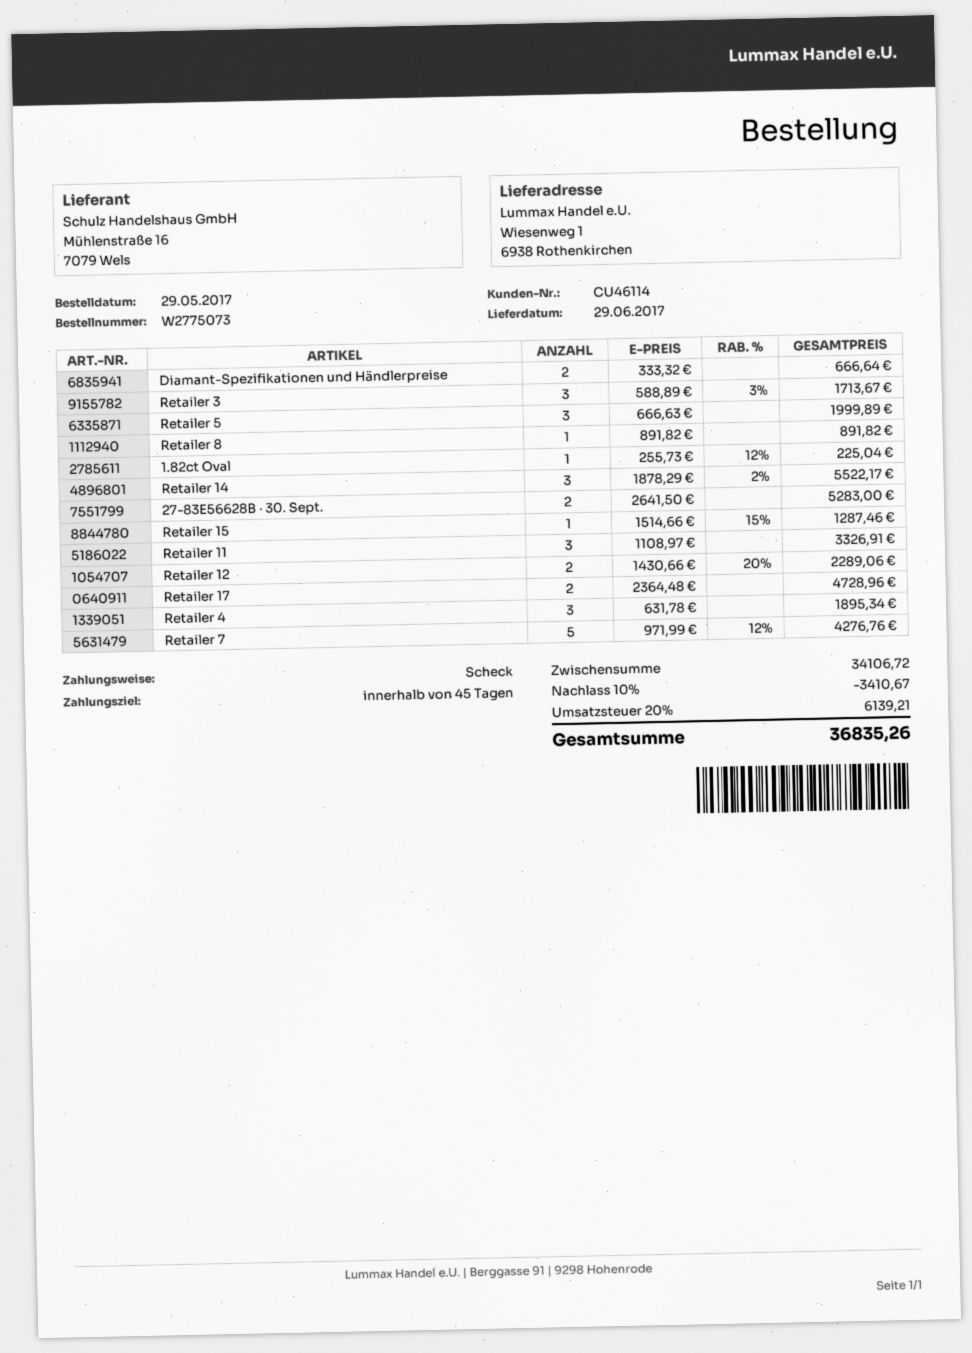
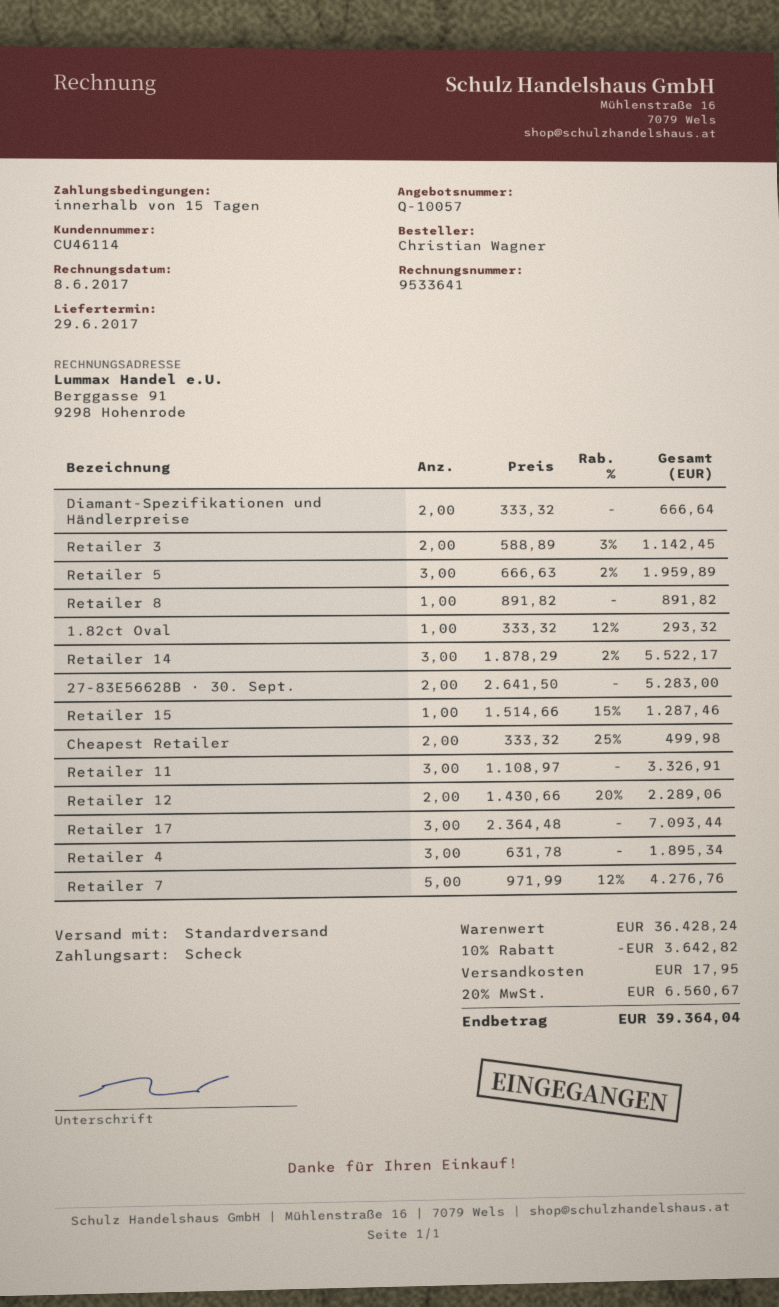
payment terms: 45 days -> 15 days
Retailer 3: 3 x 588.89 - 3% = 1713.67 -> 2 x 588.89 - 3% = 1142.45
Retailer 5: 3 x 666.63 = 1999.89 -> 3 x 666.63 - 2% = 1959.89
1.82ct Oval: 1 x 255.73 - 12% = 225.04 -> 1 x 333.32 - 12% = 293.32
Retailer 17: 2 x 2364.48 = 4728.96 -> 3 x 2364.48 = 7093.44
Cheapest Retailer: none -> 2 x 333.32 - 25% = 499.98
subtotal: 34106.72 -> 36428.24
discount: 10% = 3410.67 -> 10% = 3642.82
shipping: none -> 17.95
tax: 20% = 6139.21 -> 20% = 6560.67
total: 36835.26 -> 39364.04

